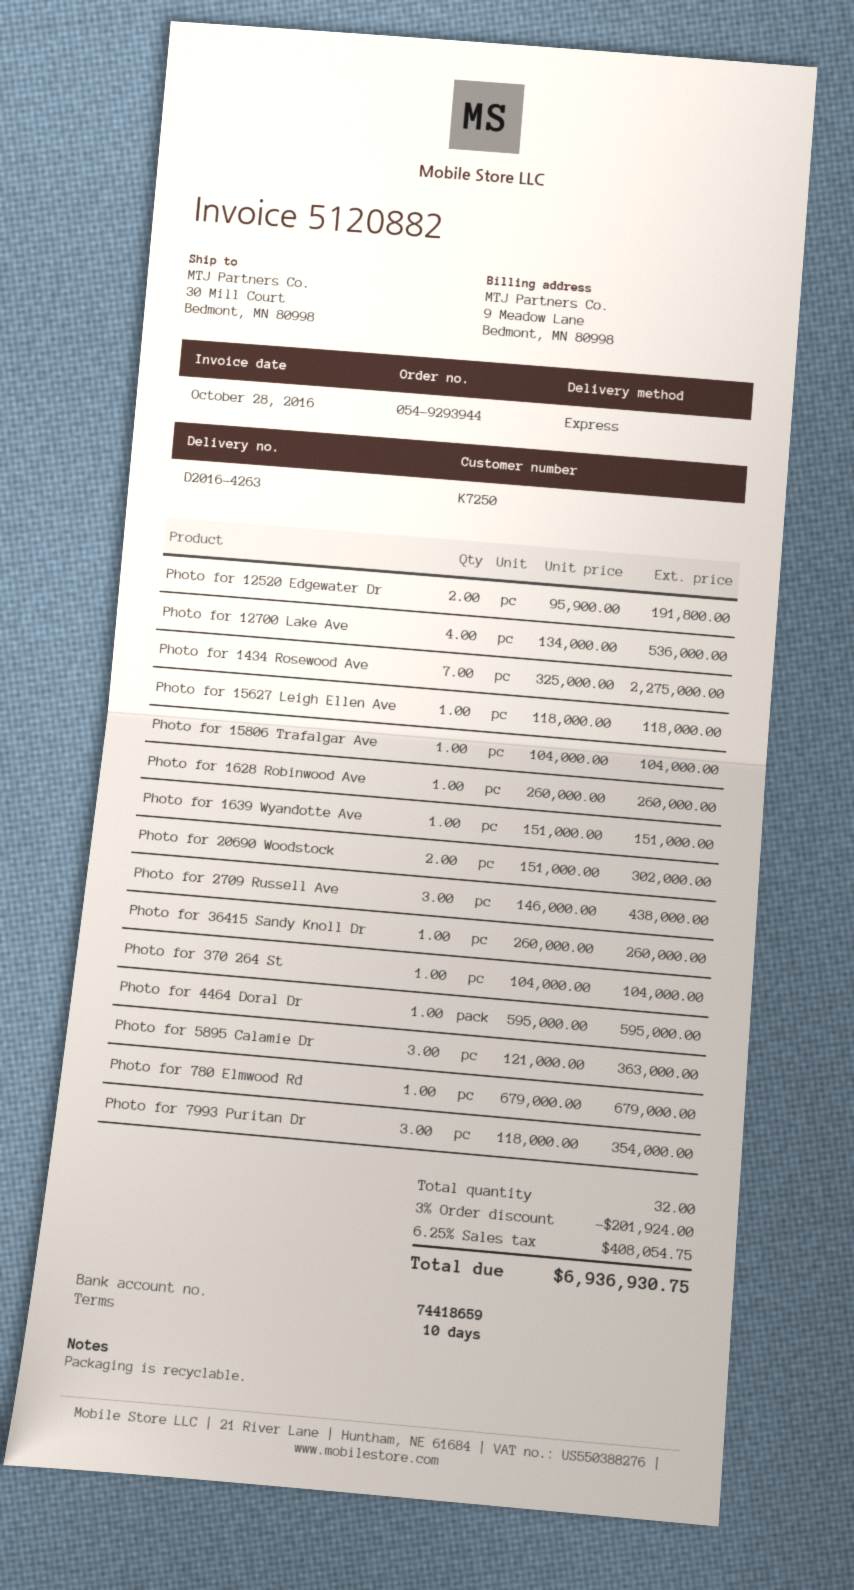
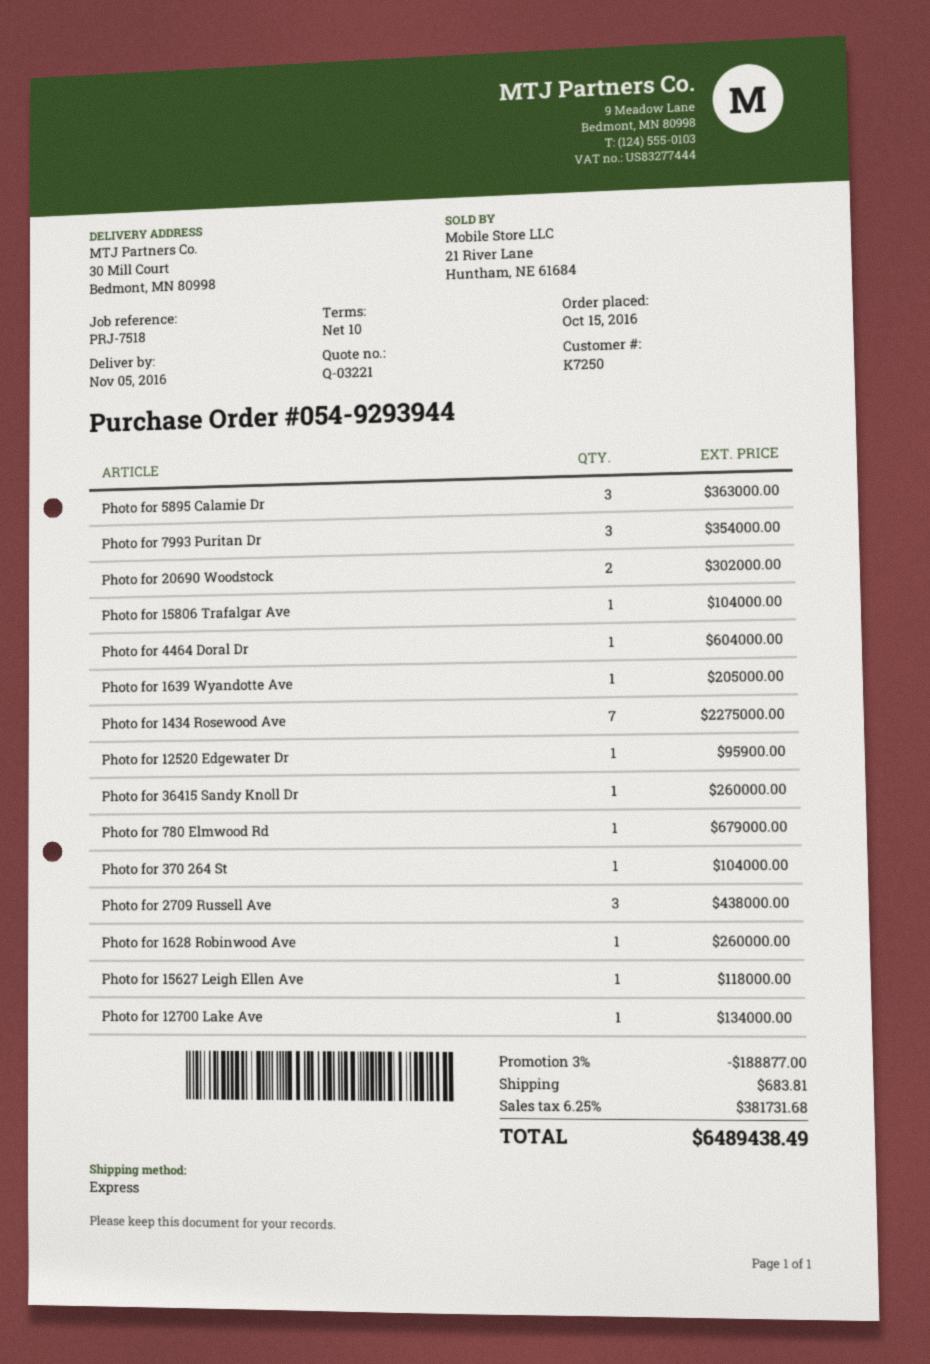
Photo for 12520 Edgewater Dr: 2 for 191800.00 -> 1 for 95900.00
Photo for 12700 Lake Ave: 4 for 536000.00 -> 1 for 134000.00
Photo for 1639 Wyandotte Ave: 1 for 151000.00 -> 1 for 205000.00
Photo for 4464 Doral Dr: 1 for 595000.00 -> 1 for 604000.00
discount: 3% = 201924.00 -> 3% = 188877.00
shipping: none -> 683.81
tax: 6.25% = 408054.75 -> 6.25% = 381731.68
total: 6936930.75 -> 6489438.49

